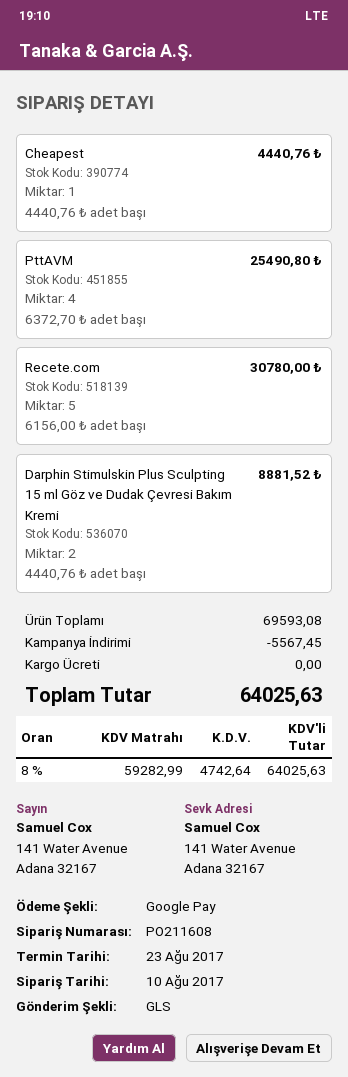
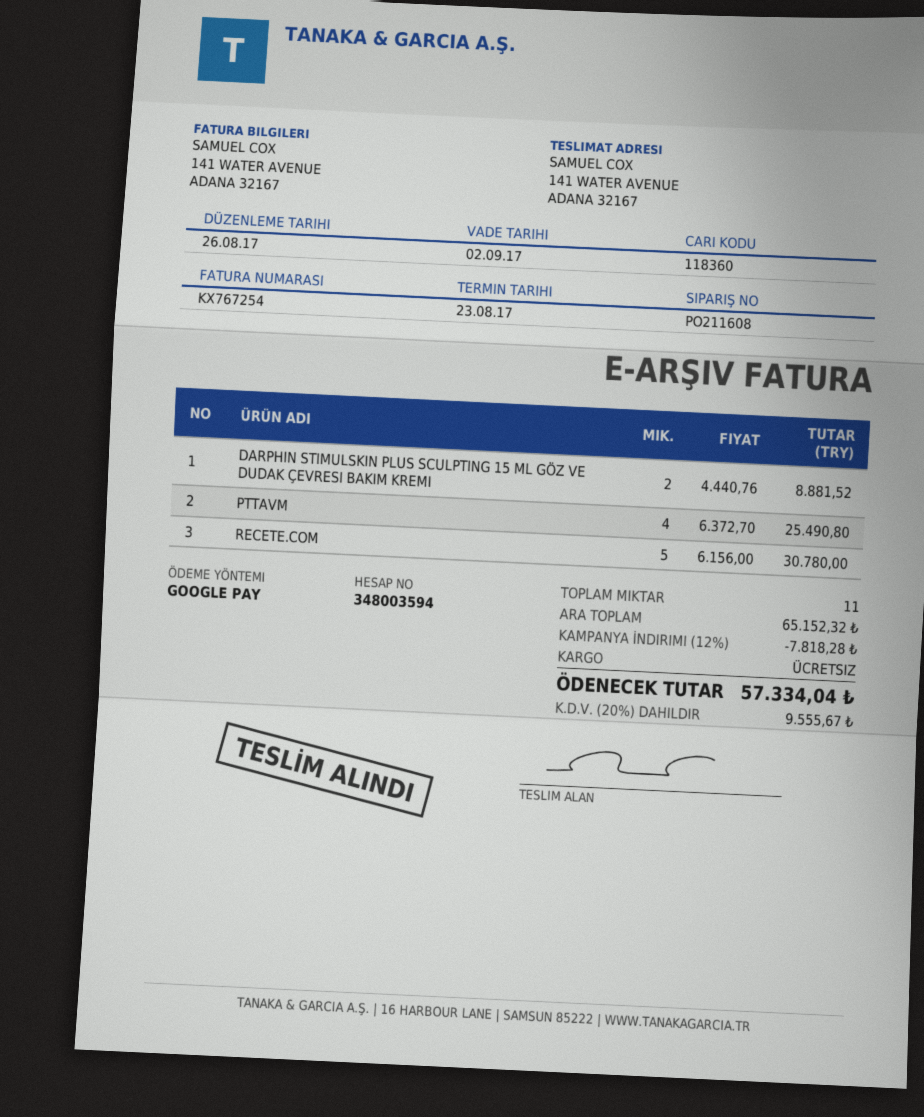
Cheapest: 1 x 4440.76 = 4440.76 -> none
subtotal: 69593.08 -> 65152.32
discount: 5567.45 -> 7818.28
tax: 8% = 4742.64 -> 20% = 9555.67
total: 64025.63 -> 57334.04

